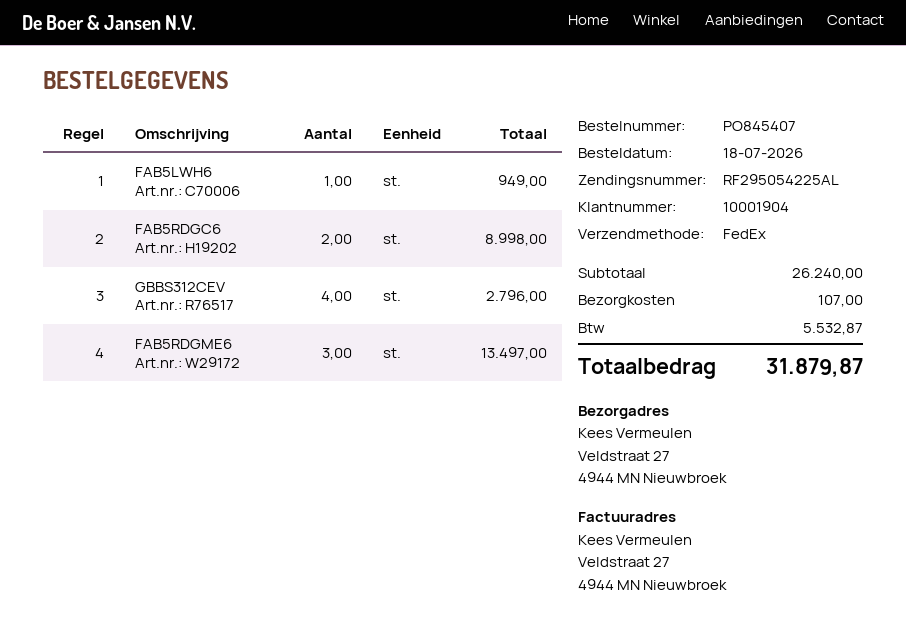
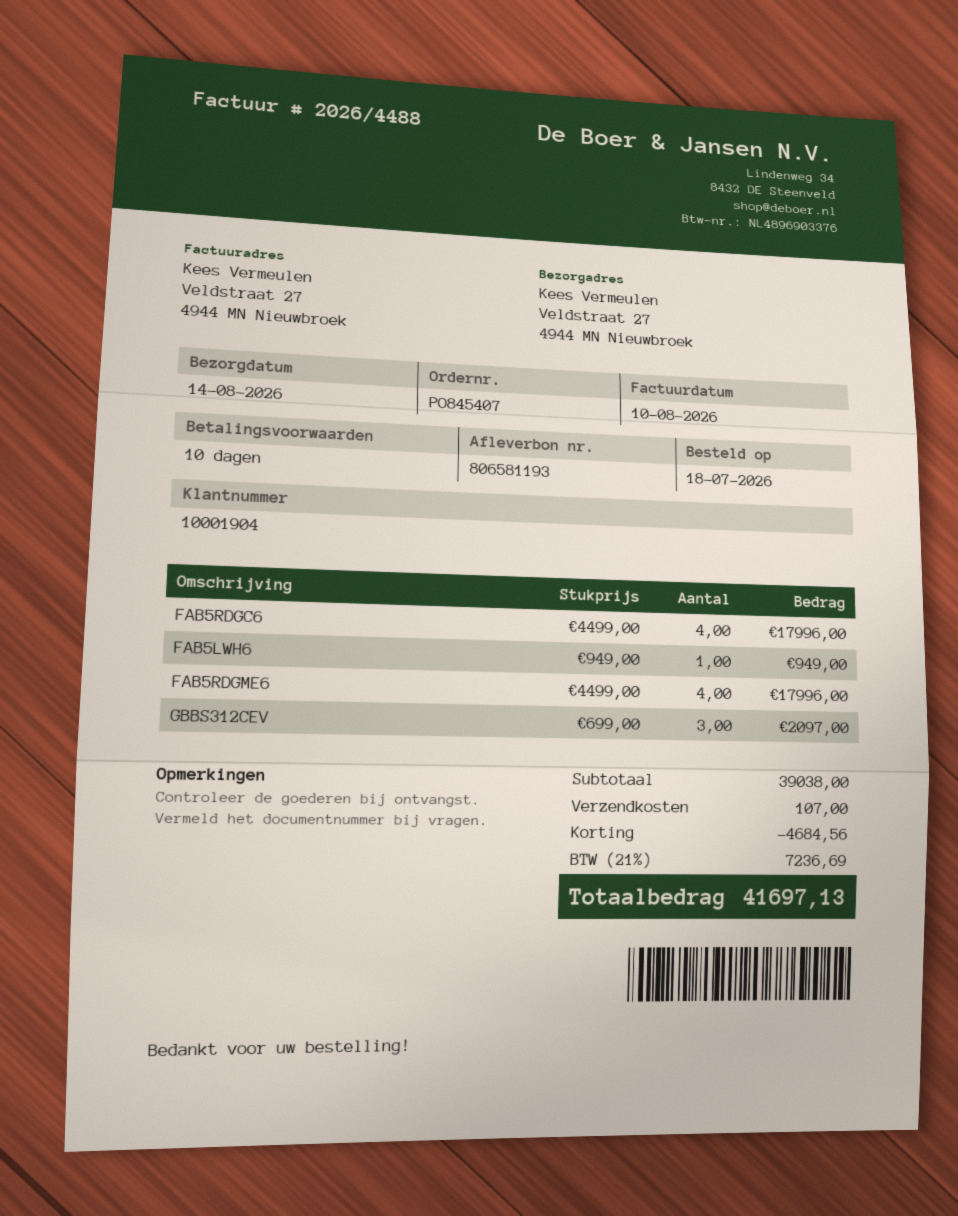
FAB5RDGC6: 2 for 8998.00 -> 4 for 17996.00
GBBS312CEV: 4 for 2796.00 -> 3 for 2097.00
FAB5RDGME6: 3 for 13497.00 -> 4 for 17996.00
subtotal: 26240.00 -> 39038.00
discount: none -> 4684.56
tax: 5532.87 -> 7236.69
total: 31879.87 -> 41697.13

